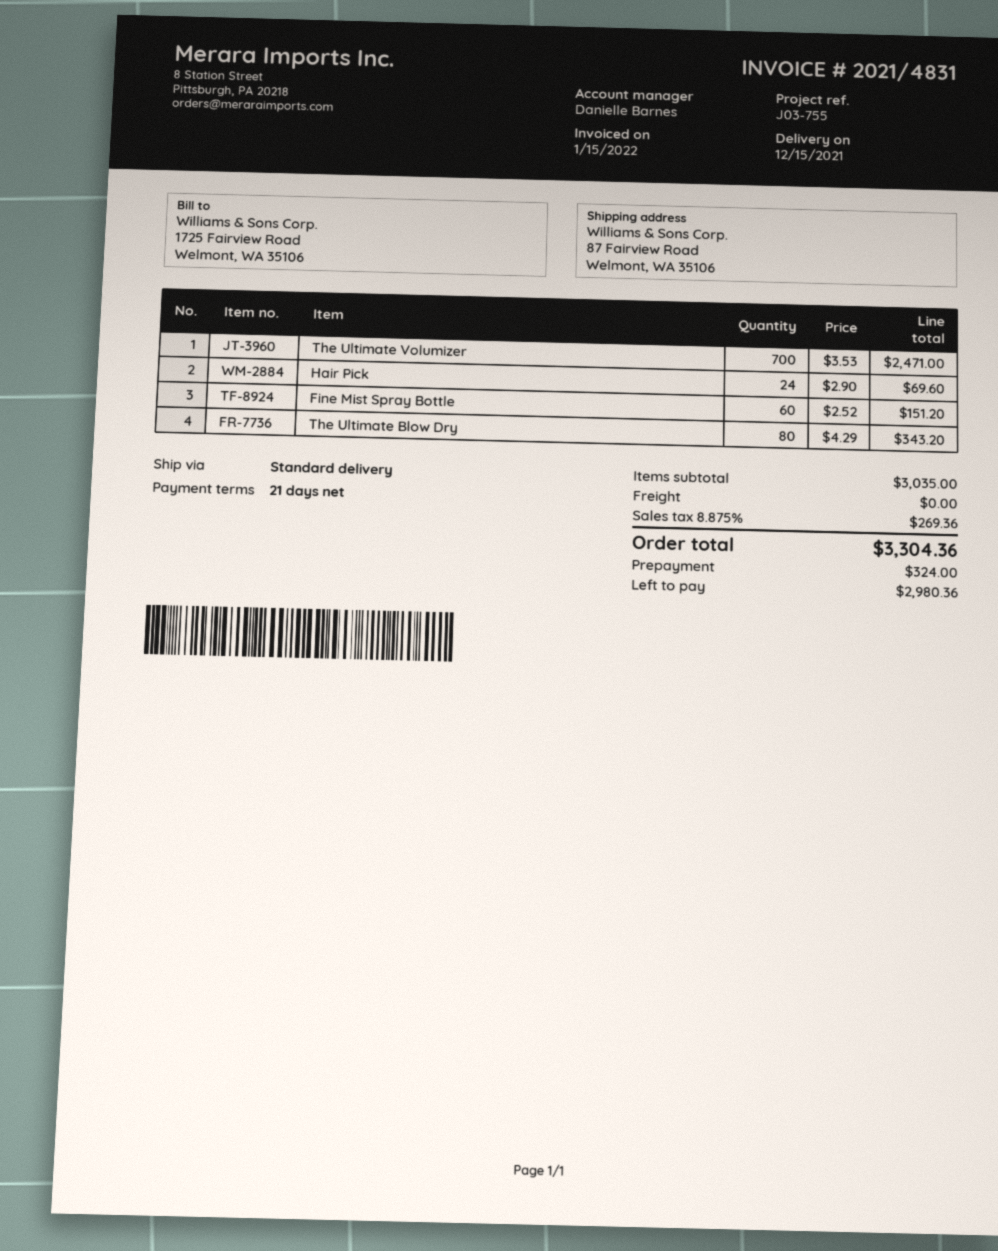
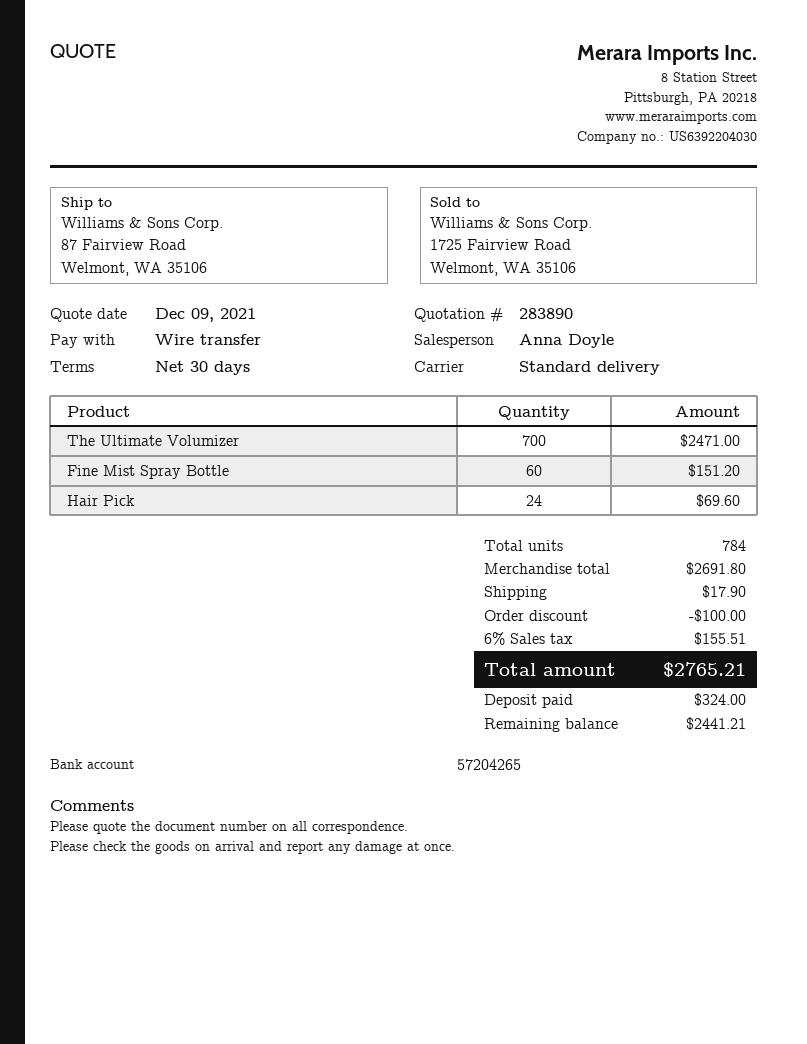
payment terms: 21 days -> 30 days
sales rep: Danielle Barnes -> Anna Doyle
The Ultimate Blow Dry: 80 for 343.20 -> none
subtotal: 3035.00 -> 2691.80
discount: none -> 100.00
shipping: 0.00 -> 17.90
tax: 8.875% = 269.36 -> 6% = 155.51
total: 3304.36 -> 2765.21
balance: 2980.36 -> 2441.21

